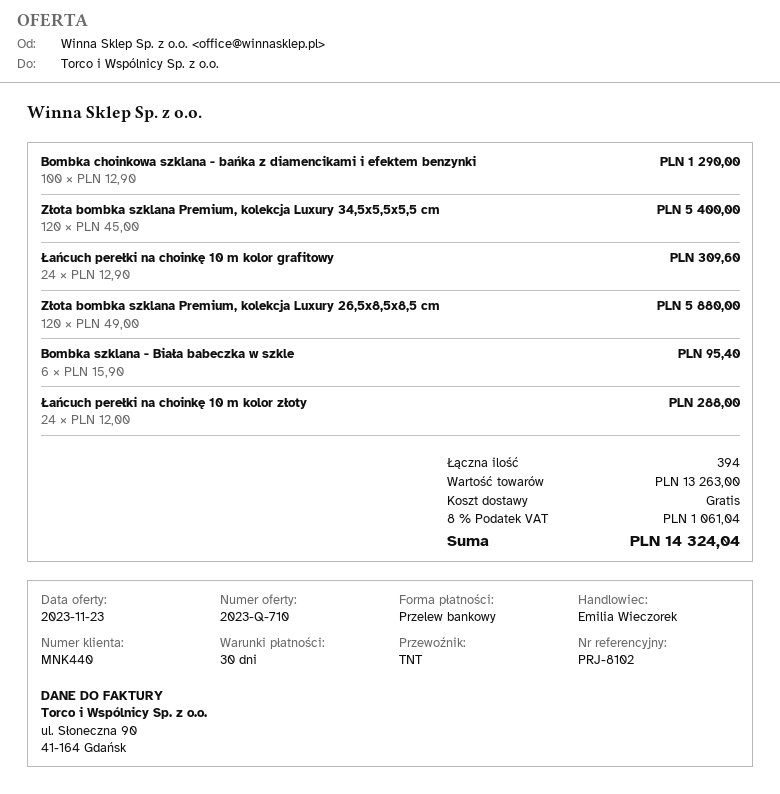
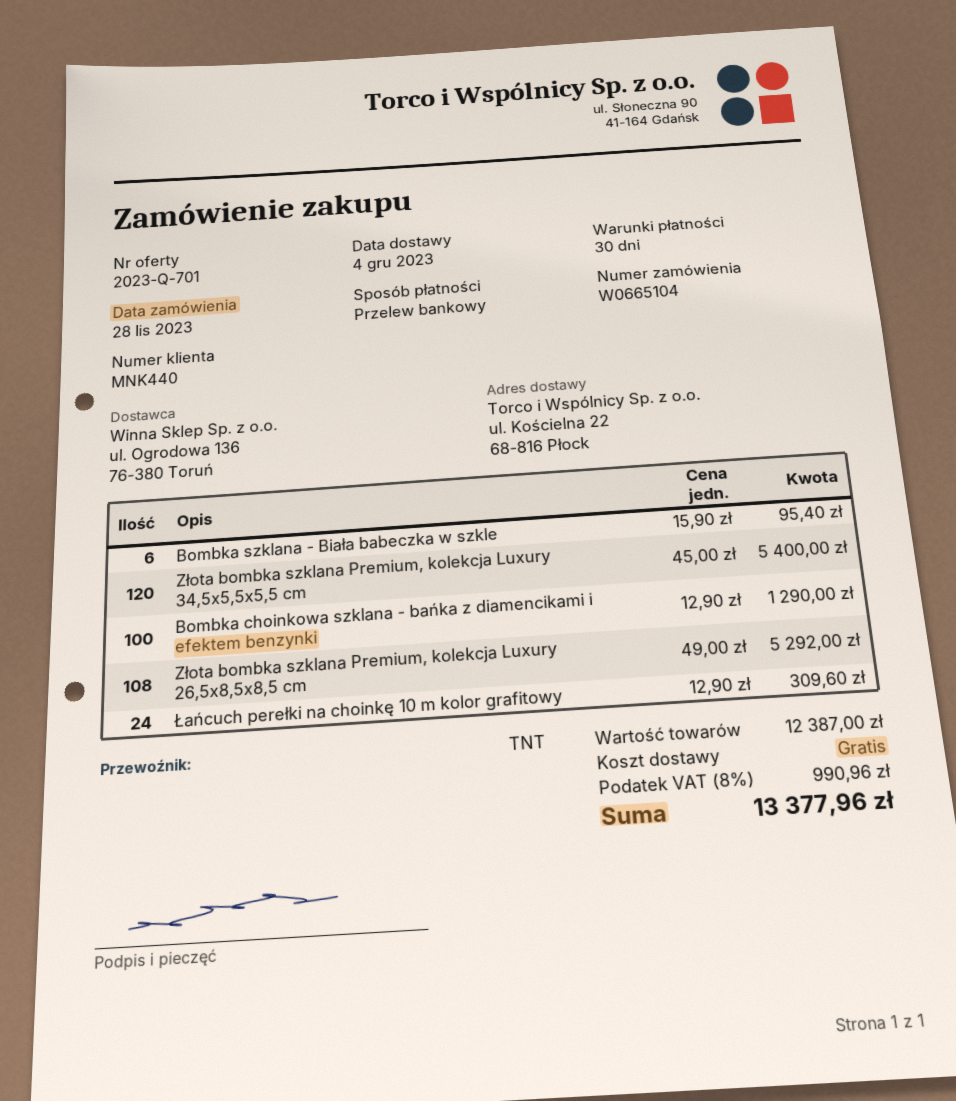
quote number: 2023-Q-710 -> 2023-Q-701
Złota bombka szklana Premium, kolekcja Luxury 26,5x8,5x8,5 cm: 120 x 49.00 = 5880.00 -> 108 x 49.00 = 5292.00
Łańcuch perełki na choinkę 10 m kolor złoty: 24 x 12.00 = 288.00 -> none
subtotal: 13263.00 -> 12387.00
tax: 8% = 1061.04 -> 8% = 990.96
total: 14324.04 -> 13377.96

